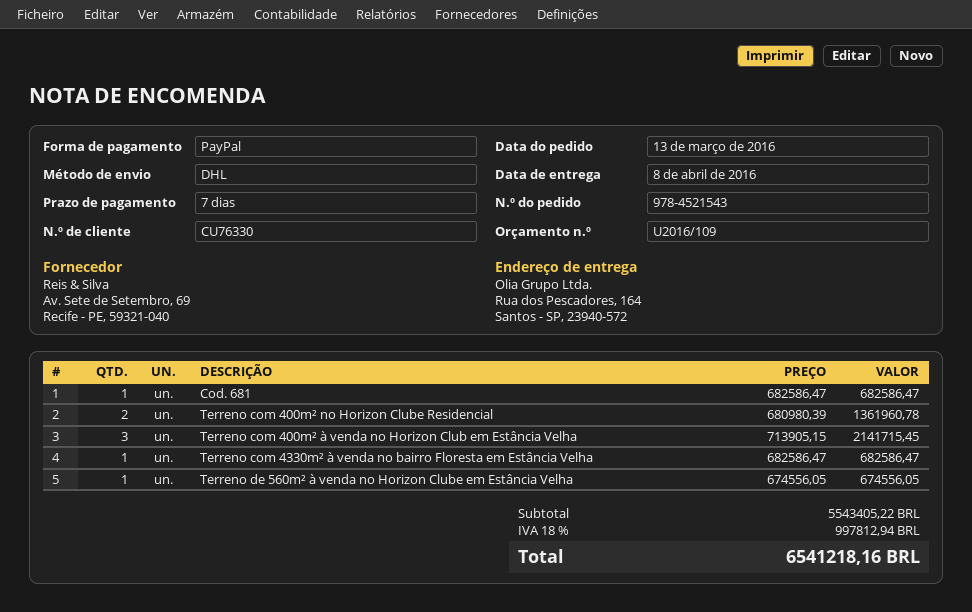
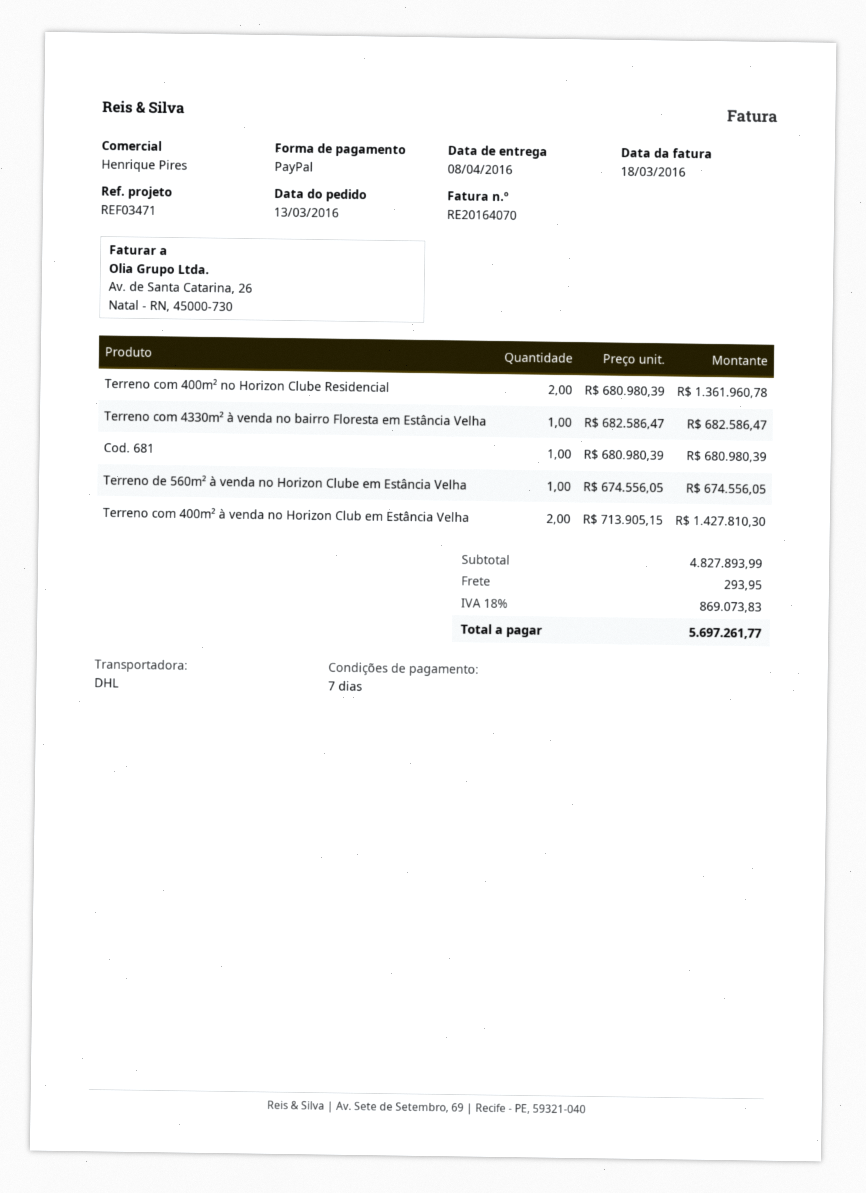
Cod. 681: 1 x 682586.47 = 682586.47 -> 1 x 680980.39 = 680980.39
Terreno com 400m² à venda no Horizon Club em Estância Velha: 3 x 713905.15 = 2141715.45 -> 2 x 713905.15 = 1427810.30
subtotal: 5543405.22 -> 4827893.99
shipping: none -> 293.95
tax: 18% = 997812.94 -> 18% = 869073.83
total: 6541218.16 -> 5697261.77

